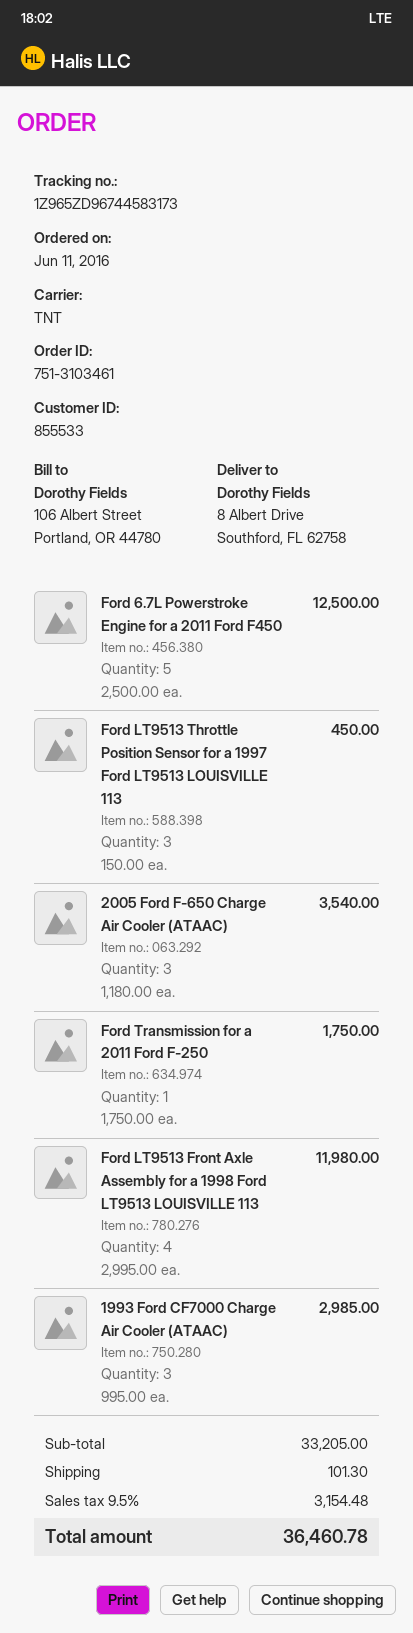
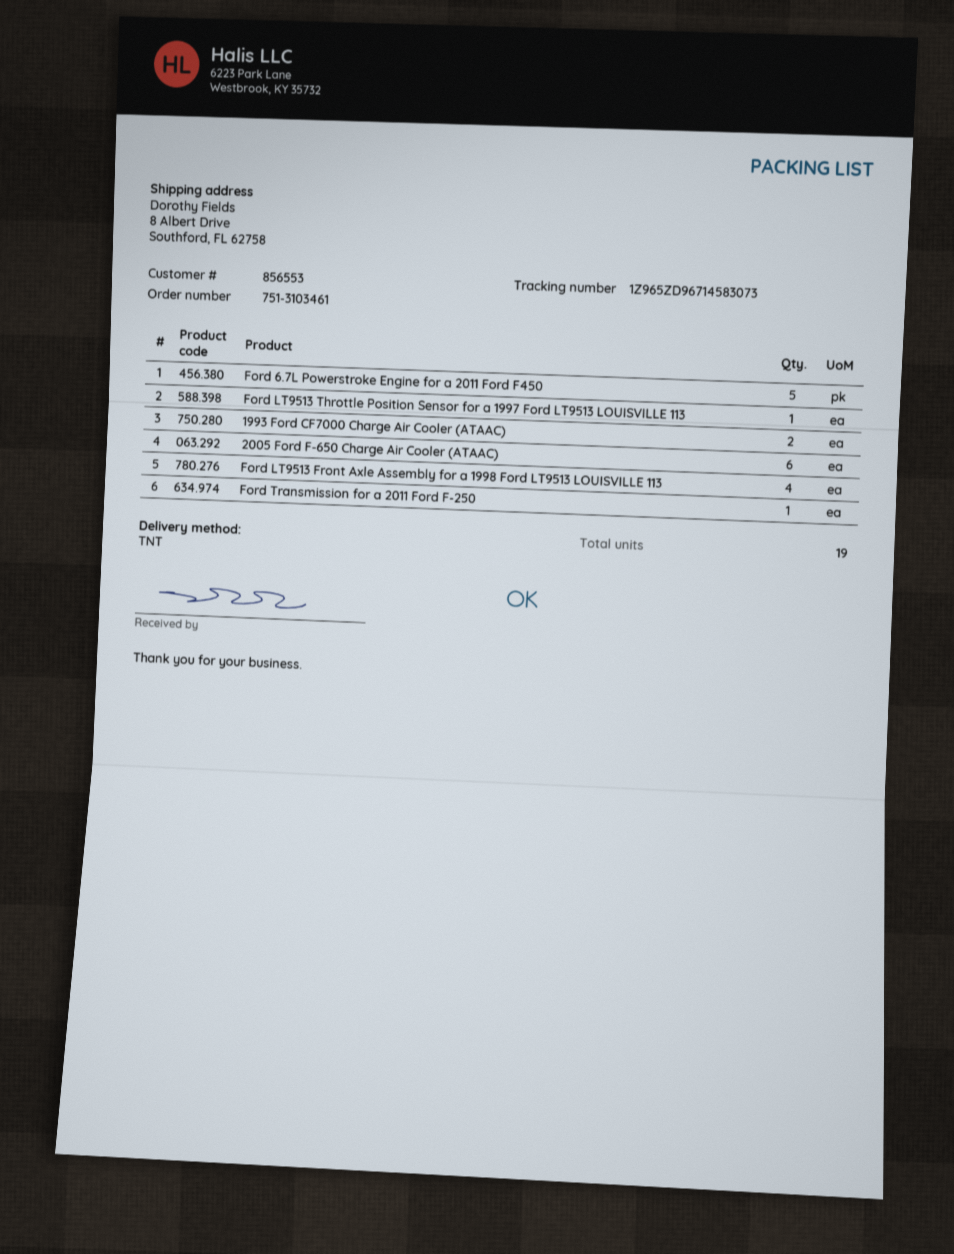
customer number: 855533 -> 856553
tracking number: 1Z965ZD96744583173 -> 1Z965ZD96714583073
Ford LT9513 Throttle Position Sensor for a 1997 Ford LT9513 LOUISVILLE 113: 3 -> 1
2005 Ford F-650 Charge Air Cooler (ATAAC): 3 -> 6
1993 Ford CF7000 Charge Air Cooler (ATAAC): 3 -> 2

